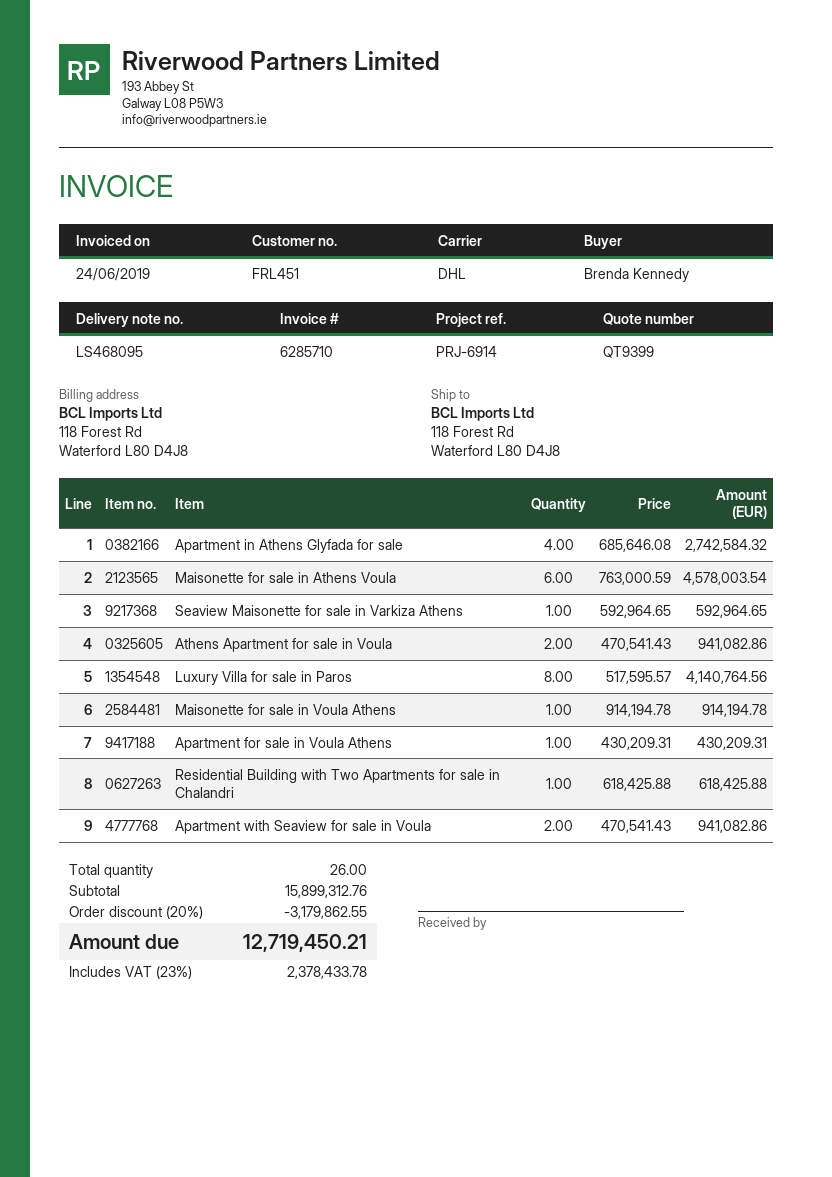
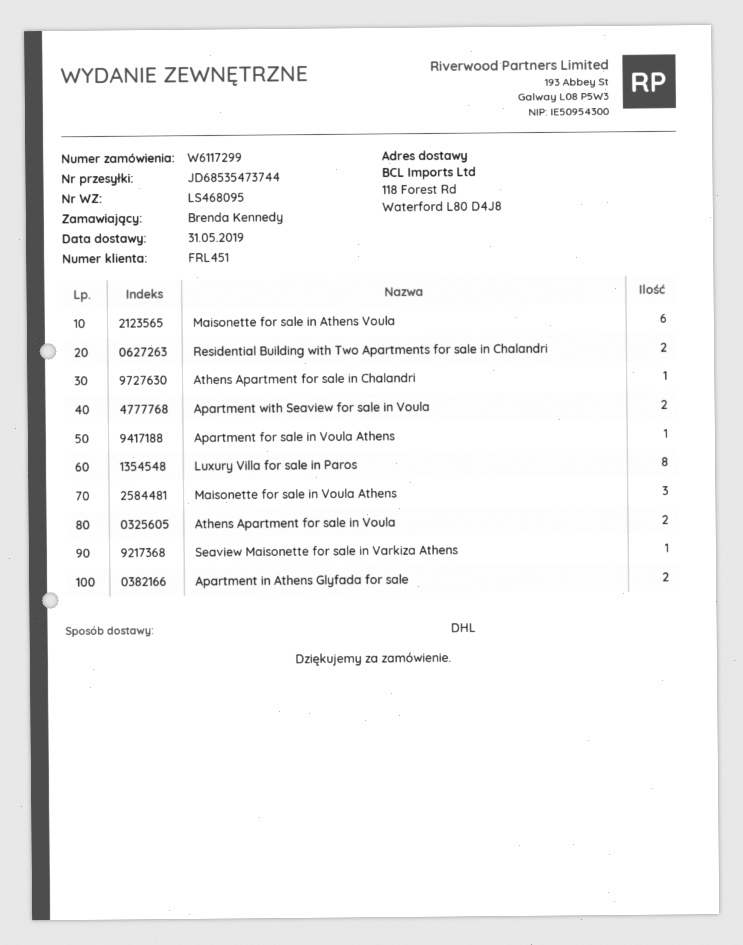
Apartment in Athens Glyfada for sale: 4 -> 2
Maisonette for sale in Voula Athens: 1 -> 3
Residential Building with Two Apartments for sale in Chalandri: 1 -> 2
Athens Apartment for sale in Chalandri: none -> 1

